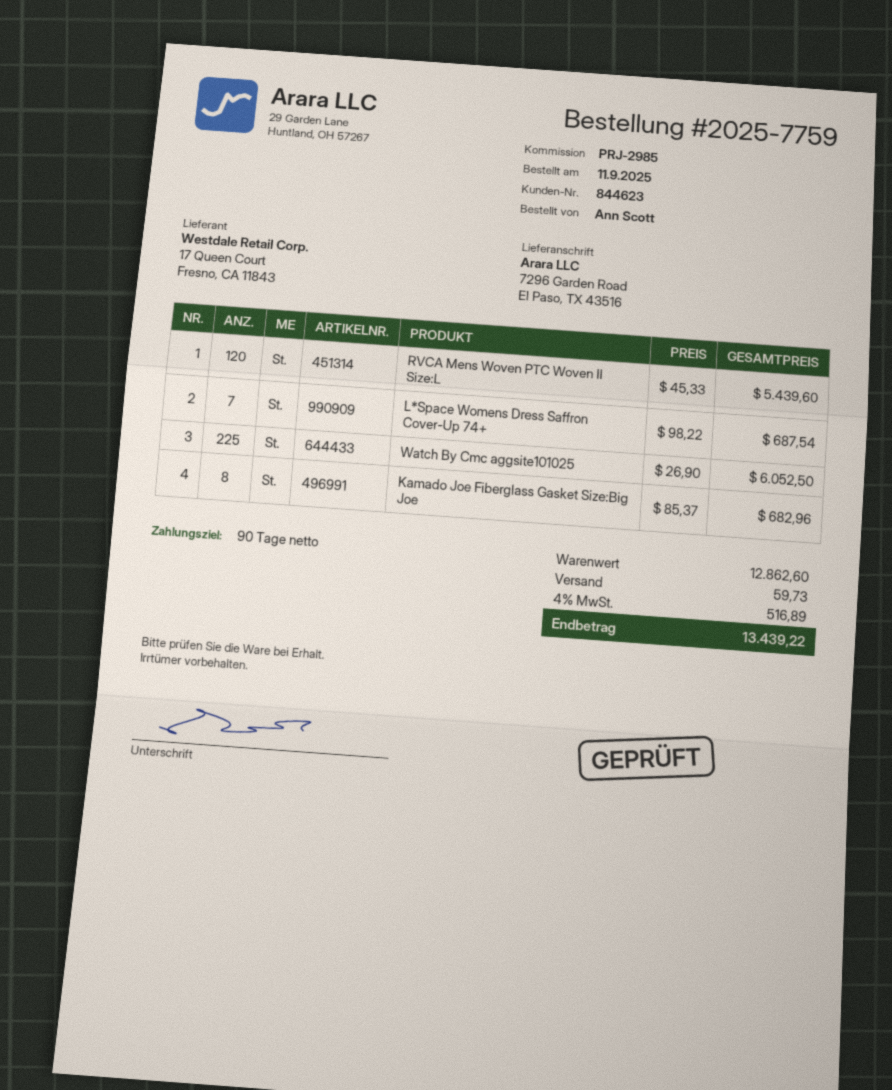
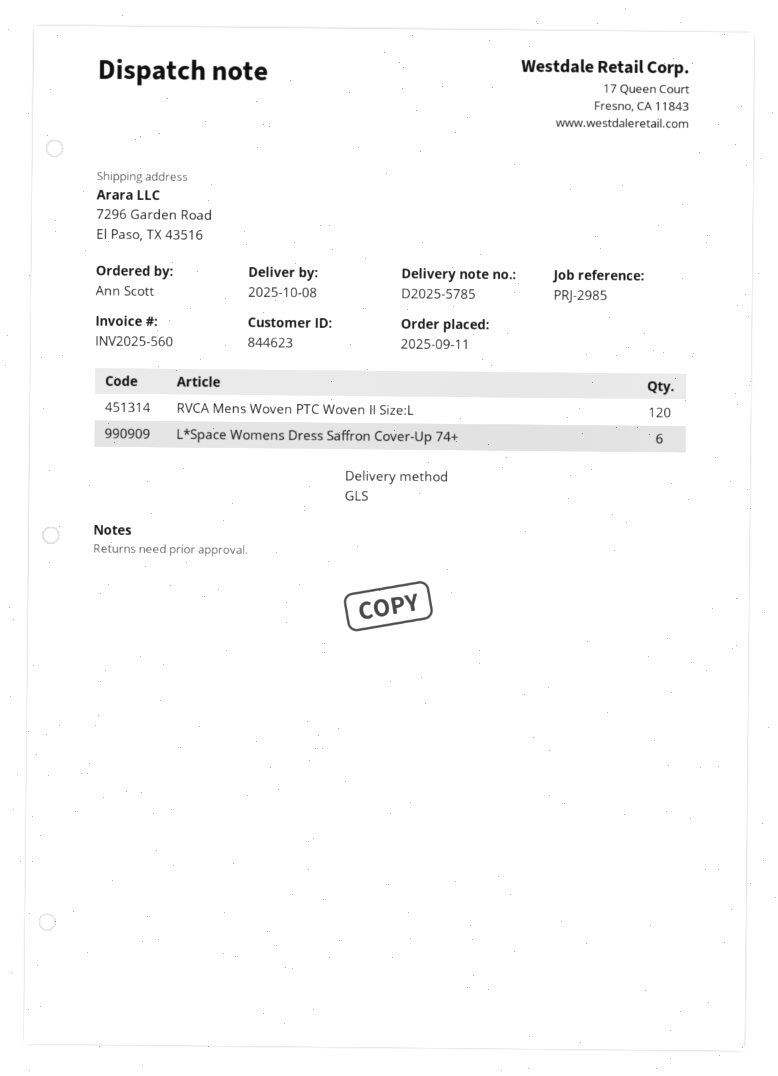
L*Space Womens Dress Saffron Cover-Up 74+: 7 -> 6
Watch By Cmc aggsite101025: 225 -> none
Kamado Joe Fiberglass Gasket Size:Big Joe: 8 -> none

